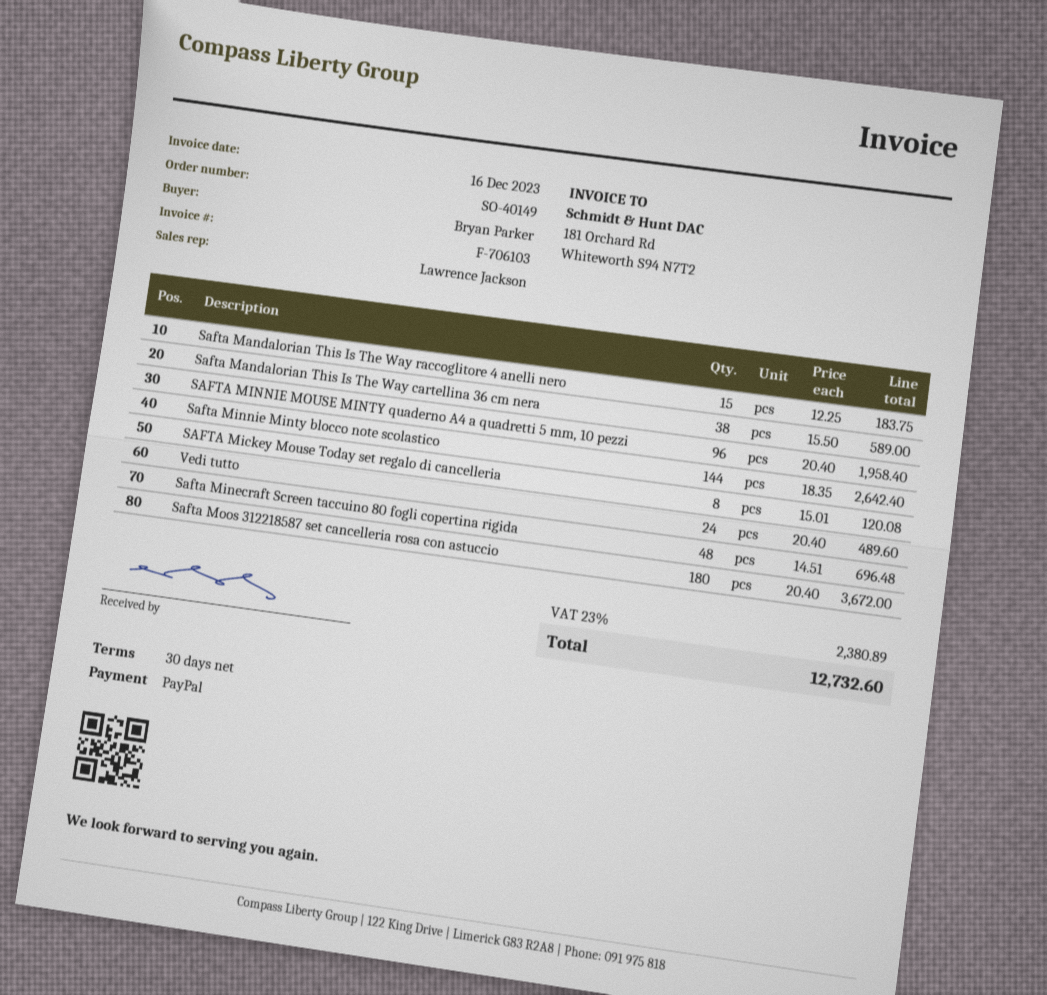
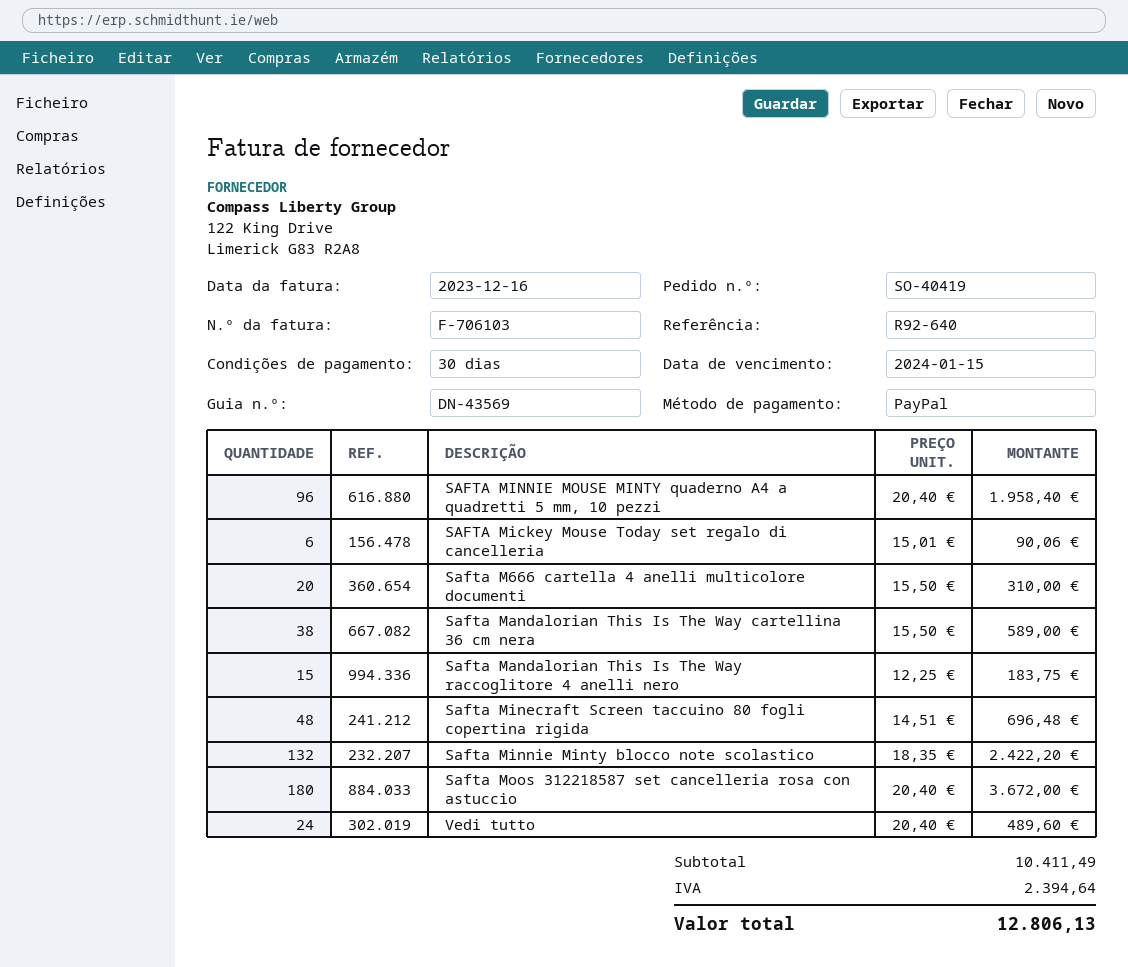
order number: SO-40149 -> SO-40419
Safta Minnie Minty blocco note scolastico: 144 x 18.35 = 2642.40 -> 132 x 18.35 = 2422.20
SAFTA Mickey Mouse Today set regalo di cancelleria: 8 x 15.01 = 120.08 -> 6 x 15.01 = 90.06
Safta M666 cartella 4 anelli multicolore documenti: none -> 20 x 15.50 = 310.00
tax: 2380.89 -> 2394.64
total: 12732.60 -> 12806.13

